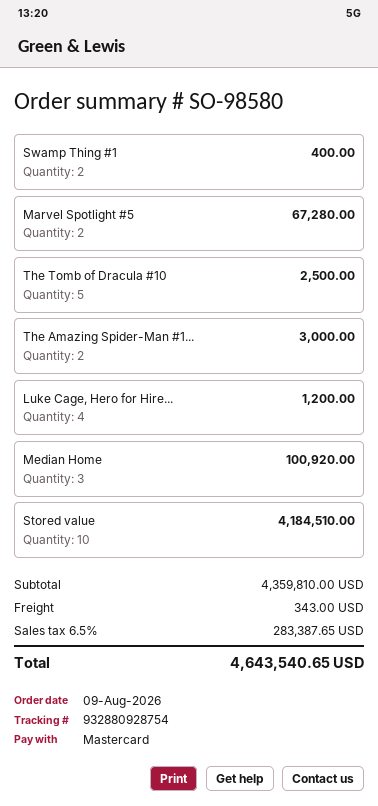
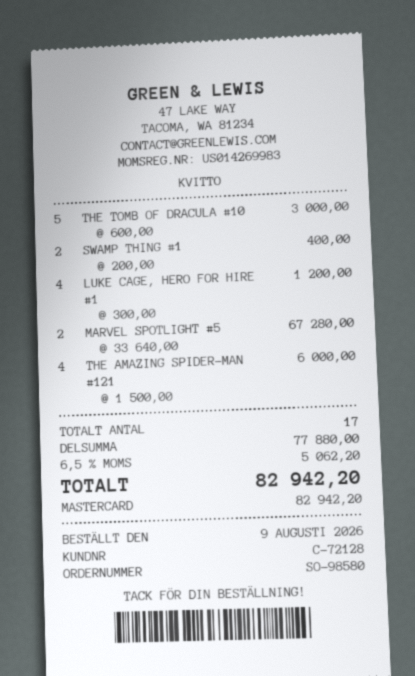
The Tomb of Dracula #10: 5 for 2500.00 -> 5 for 3000.00
The Amazing Spider-Man #1...: 2 for 3000.00 -> 4 for 6000.00
Median Home: 3 for 100920.00 -> none
Stored value: 10 for 4184510.00 -> none
subtotal: 4359810.00 -> 77880.00
shipping: 343.00 -> none
tax: 6.5% = 283387.65 -> 6.5% = 5062.20
total: 4643540.65 -> 82942.20

